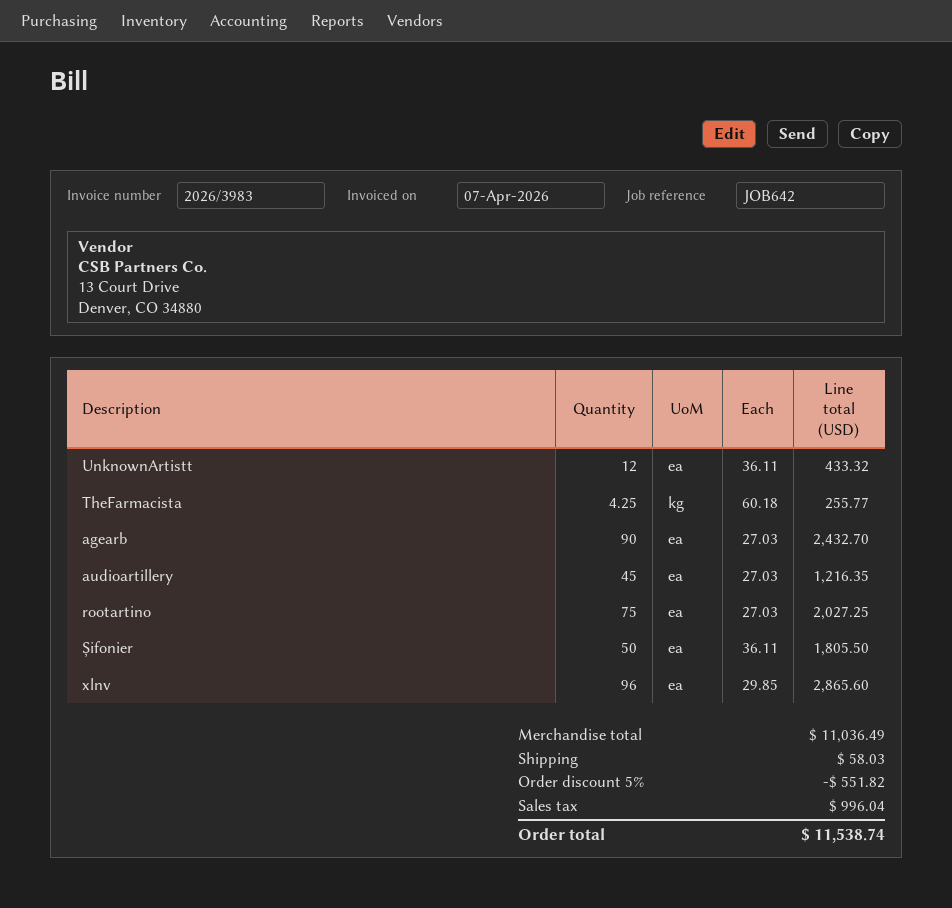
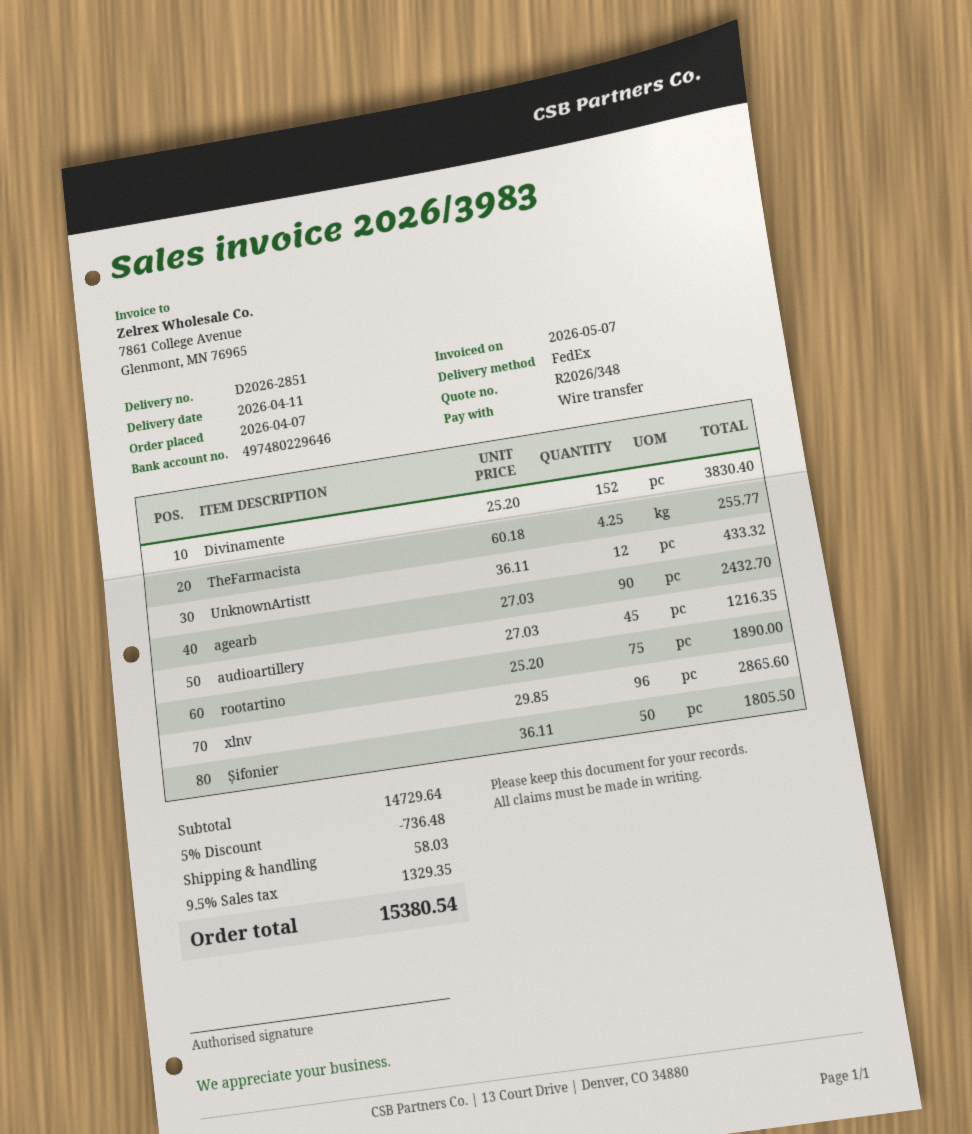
invoice date: 2026-04-07 -> 2026-05-07
rootartino: 75 x 27.03 = 2027.25 -> 75 x 25.20 = 1890.00
Divinamente: none -> 152 x 25.20 = 3830.40
subtotal: 11036.49 -> 14729.64
discount: 5% = 551.82 -> 5% = 736.48
tax: 996.04 -> 1329.35
total: 11538.74 -> 15380.54

